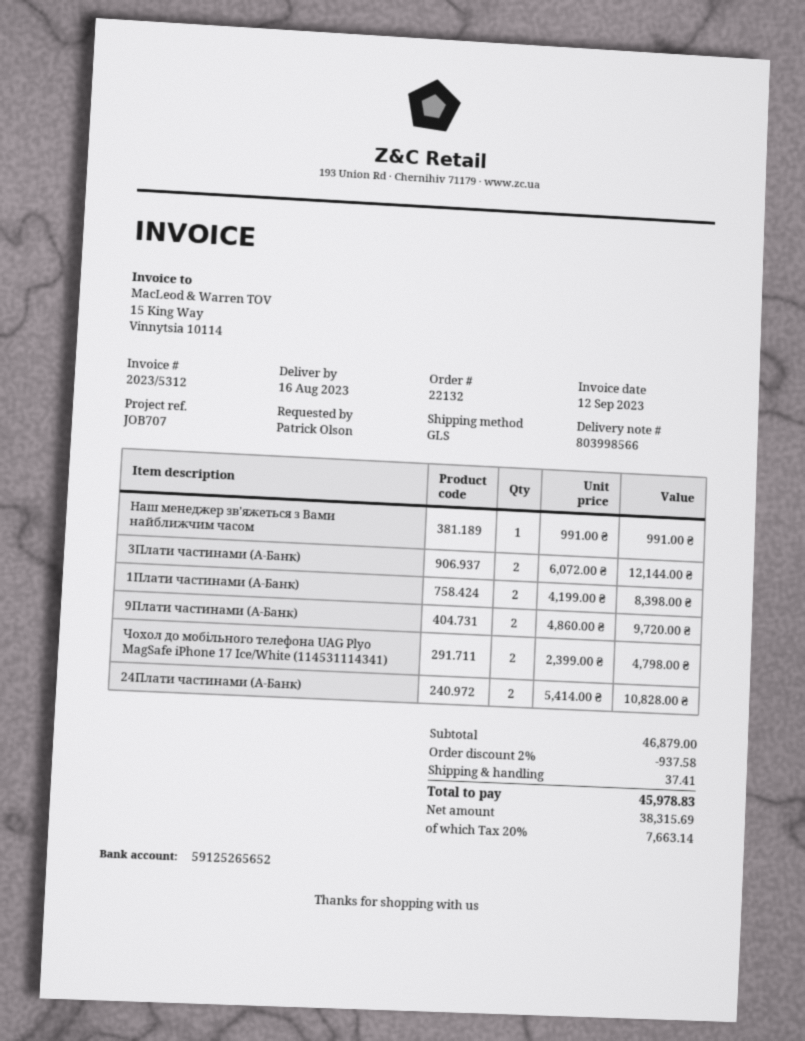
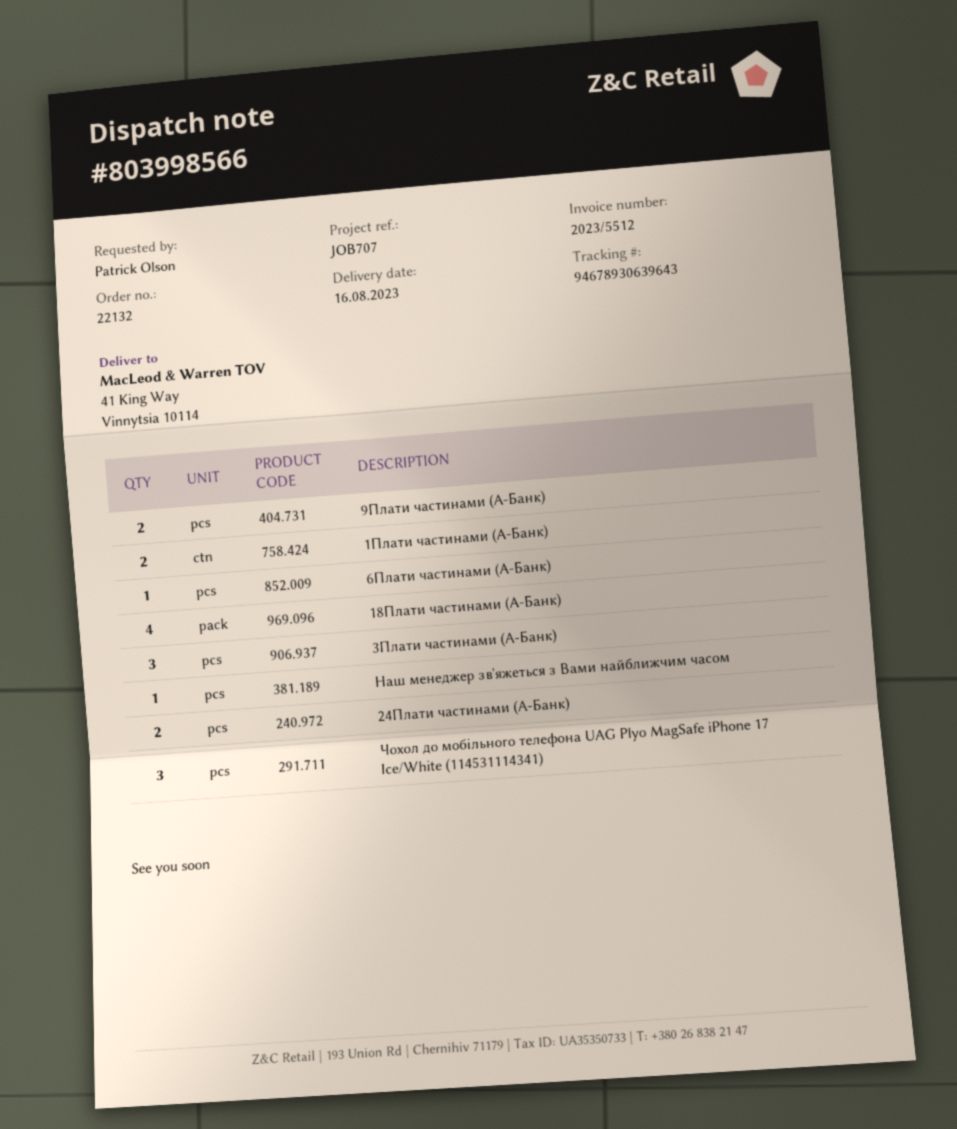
invoice number: 2023/5312 -> 2023/5512
3Плати частинами (А-Банк): 2 -> 3
Чохол до мобільного телефона UAG Plyo MagSafe iPhone 17 Ice/White (114531114341): 2 -> 3
6Плати частинами (А-Банк): none -> 1
18Плати частинами (А-Банк): none -> 4

